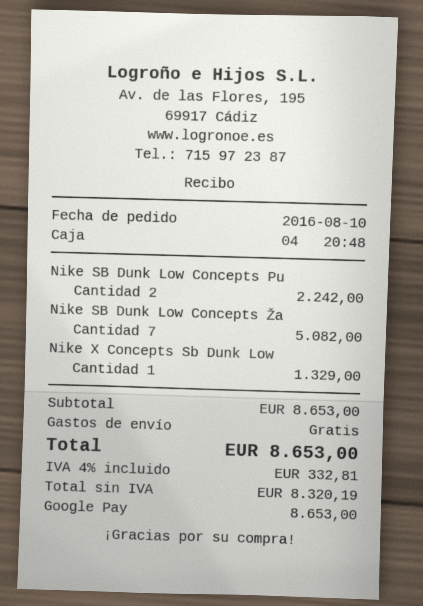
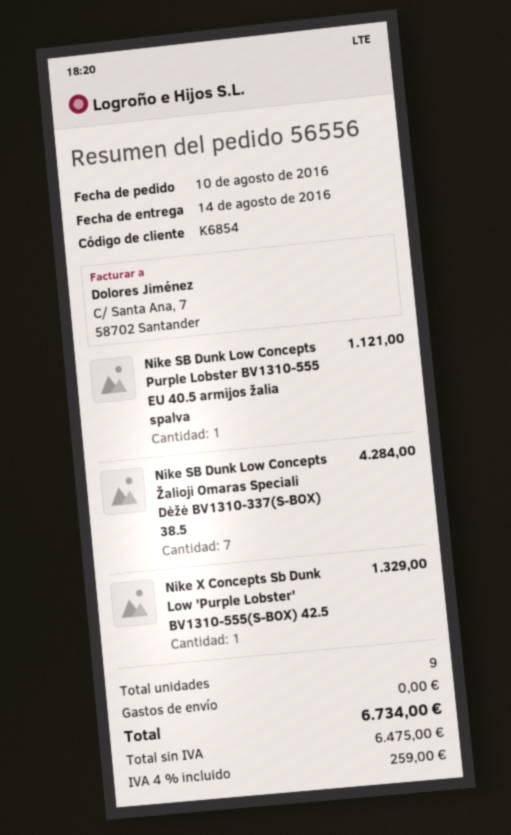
Nike SB Dunk Low Concepts Pu: 2 for 2242.00 -> 1 for 1121.00
Nike SB Dunk Low Concepts Ža: 7 for 5082.00 -> 7 for 4284.00
net: 8320.19 -> 6475.00
tax: 4% = 332.81 -> 4% = 259.00
total: 8653.00 -> 6734.00

